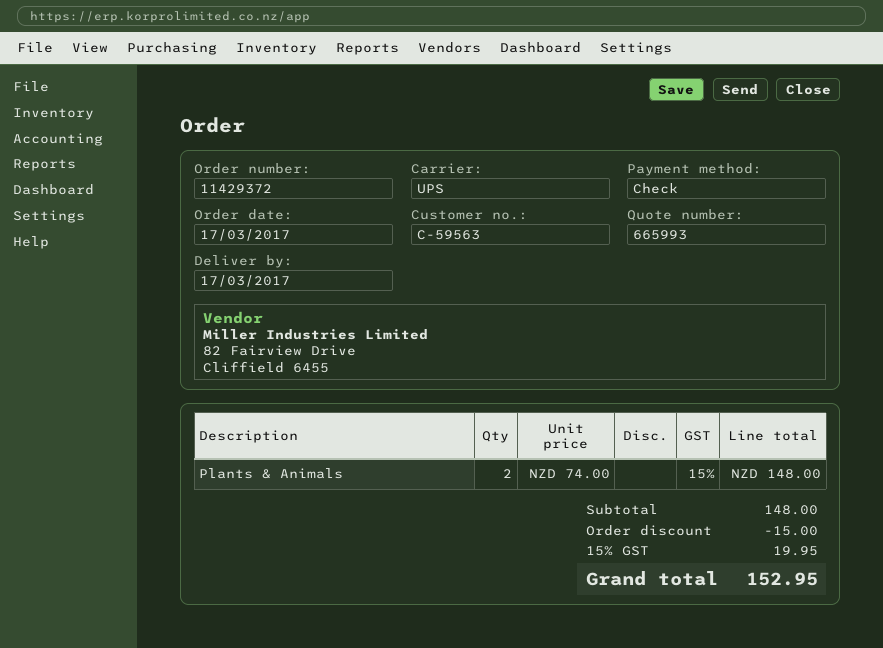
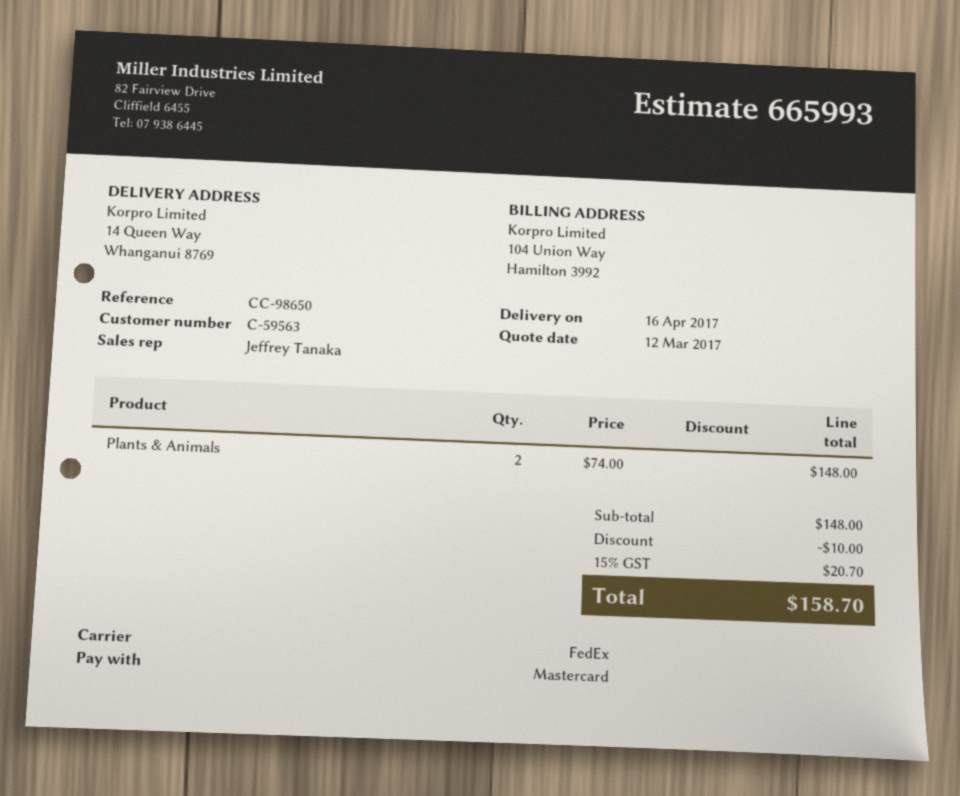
delivery date: 2017-03-17 -> 2017-04-16
payment method: cheque -> Mastercard
shipping method: UPS -> FedEx
discount: 15.00 -> 10.00
tax: 15% = 19.95 -> 15% = 20.70
total: 152.95 -> 158.70

